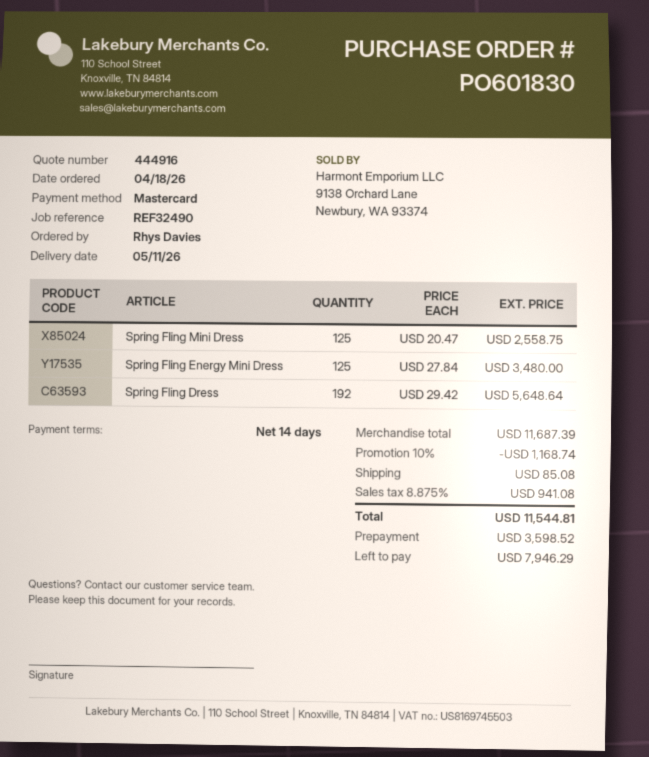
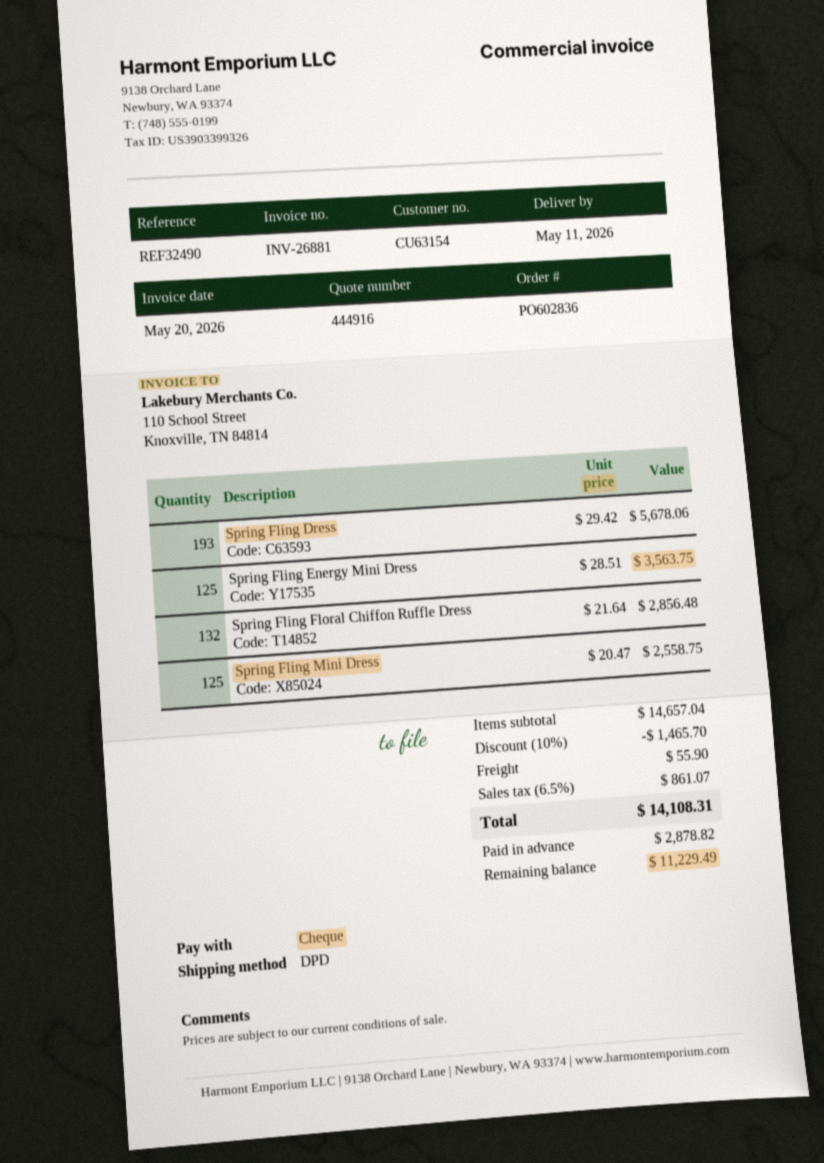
order number: PO601830 -> PO602836
payment method: Mastercard -> cheque
Spring Fling Energy Mini Dress: 125 x 27.84 = 3480.00 -> 125 x 28.51 = 3563.75
Spring Fling Dress: 192 x 29.42 = 5648.64 -> 193 x 29.42 = 5678.06
Spring Fling Floral Chiffon Ruffle Dress: none -> 132 x 21.64 = 2856.48
subtotal: 11687.39 -> 14657.04
discount: 10% = 1168.74 -> 10% = 1465.70
shipping: 85.08 -> 55.90
tax: 8.875% = 941.08 -> 6.5% = 861.07
total: 11544.81 -> 14108.31
deposit: 3598.52 -> 2878.82
balance: 7946.29 -> 11229.49

